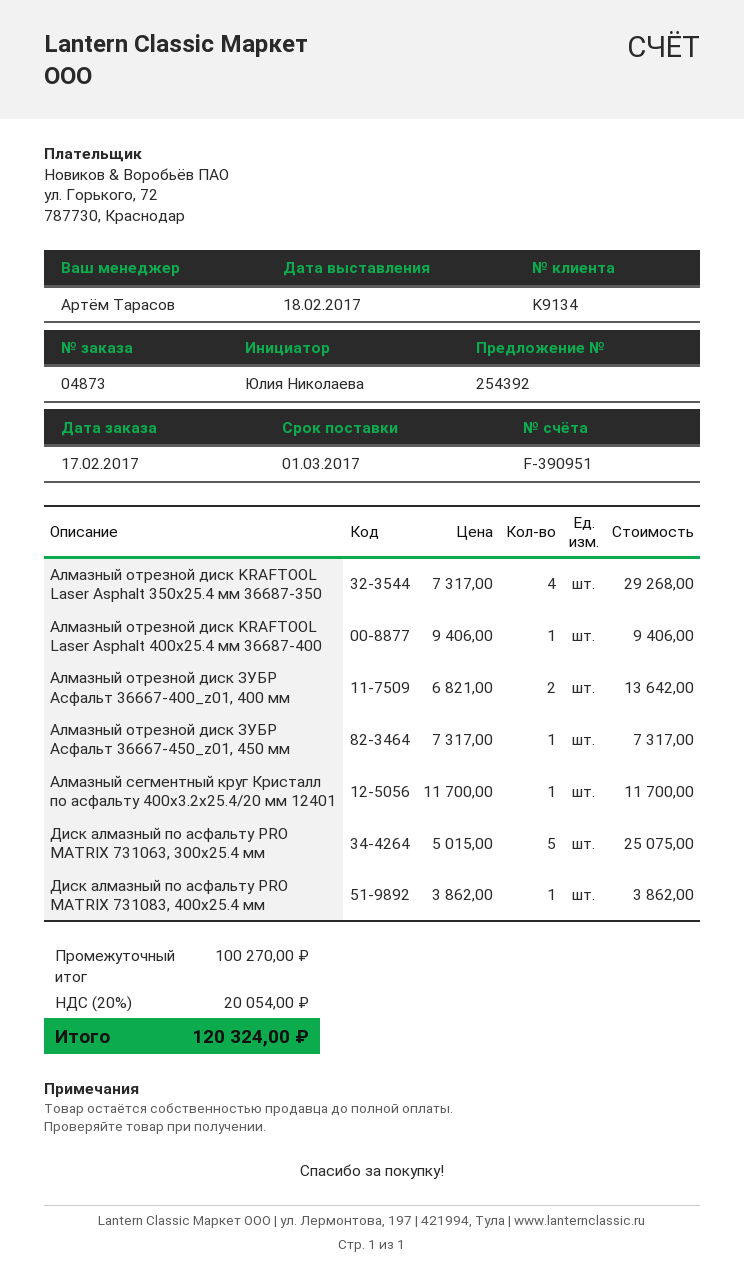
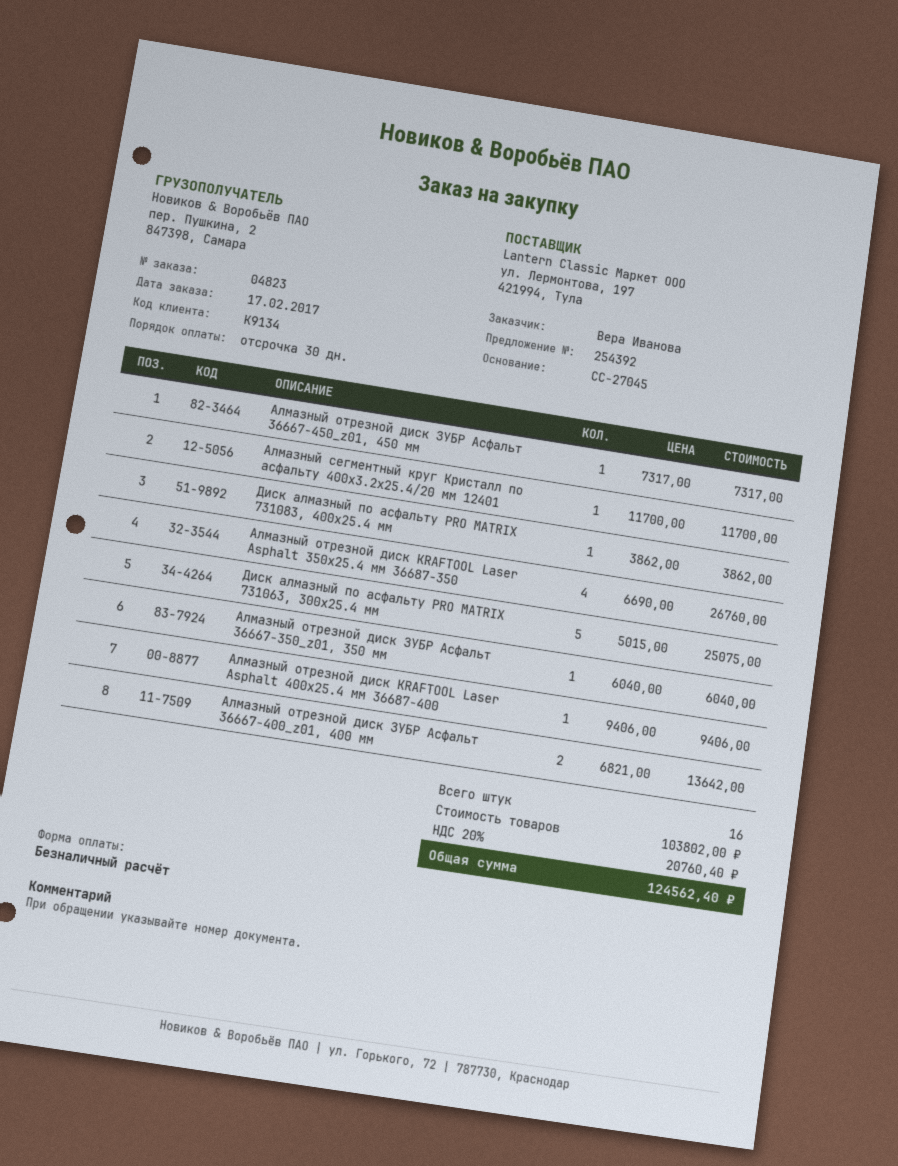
order number: 04873 -> 04823
ordered by: Юлия Николаева -> Вера Иванова
Алмазный отрезной диск KRAFTOOL Laser Asphalt 350x25.4 мм 36687-350: 4 x 7317.00 = 29268.00 -> 4 x 6690.00 = 26760.00
Алмазный отрезной диск ЗУБР Асфальт 36667-350_z01, 350 мм: none -> 1 x 6040.00 = 6040.00
subtotal: 100270.00 -> 103802.00
tax: 20% = 20054.00 -> 20% = 20760.40
total: 120324.00 -> 124562.40

